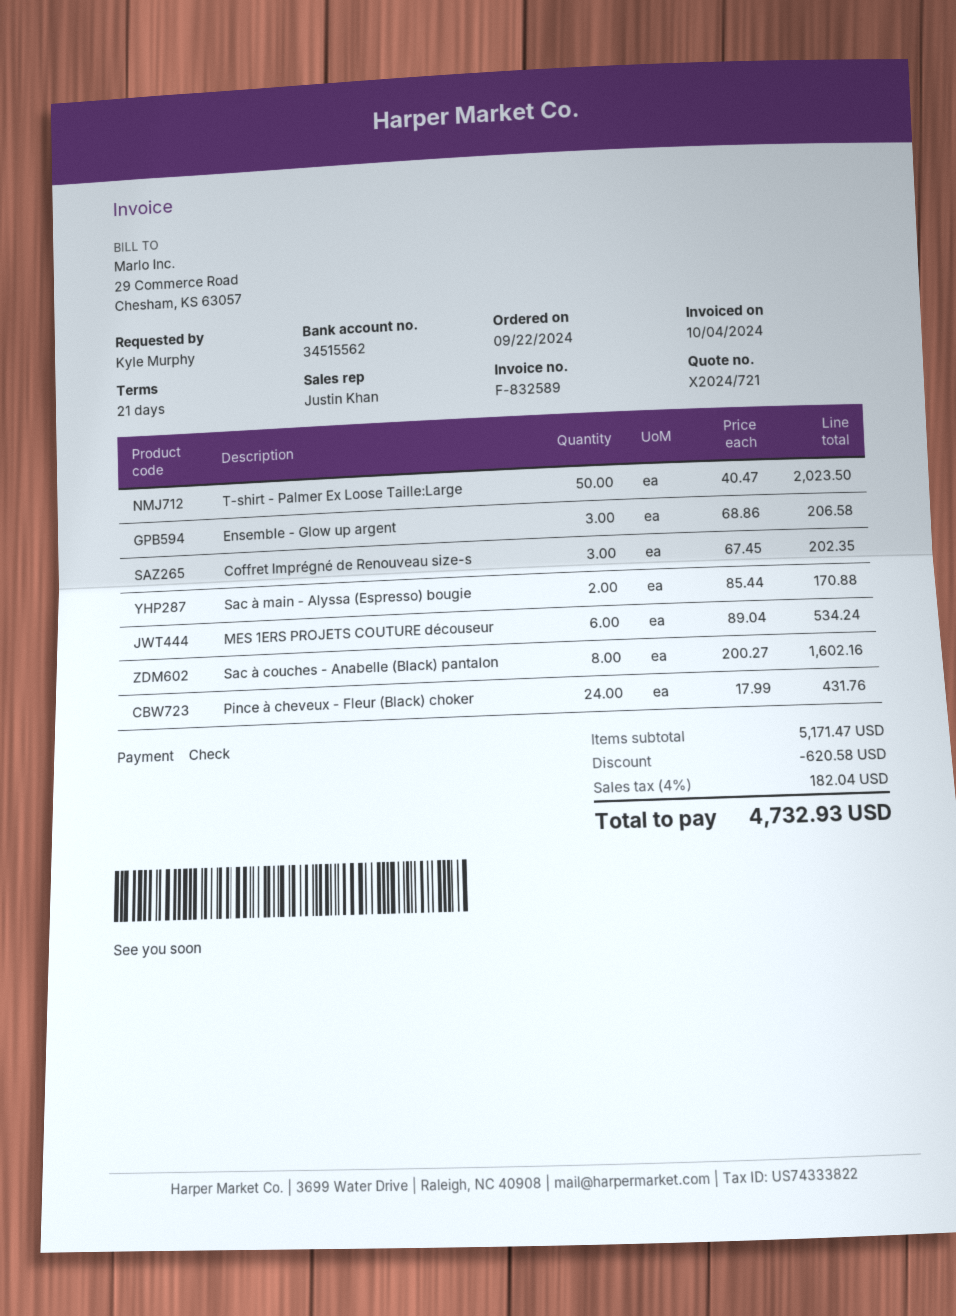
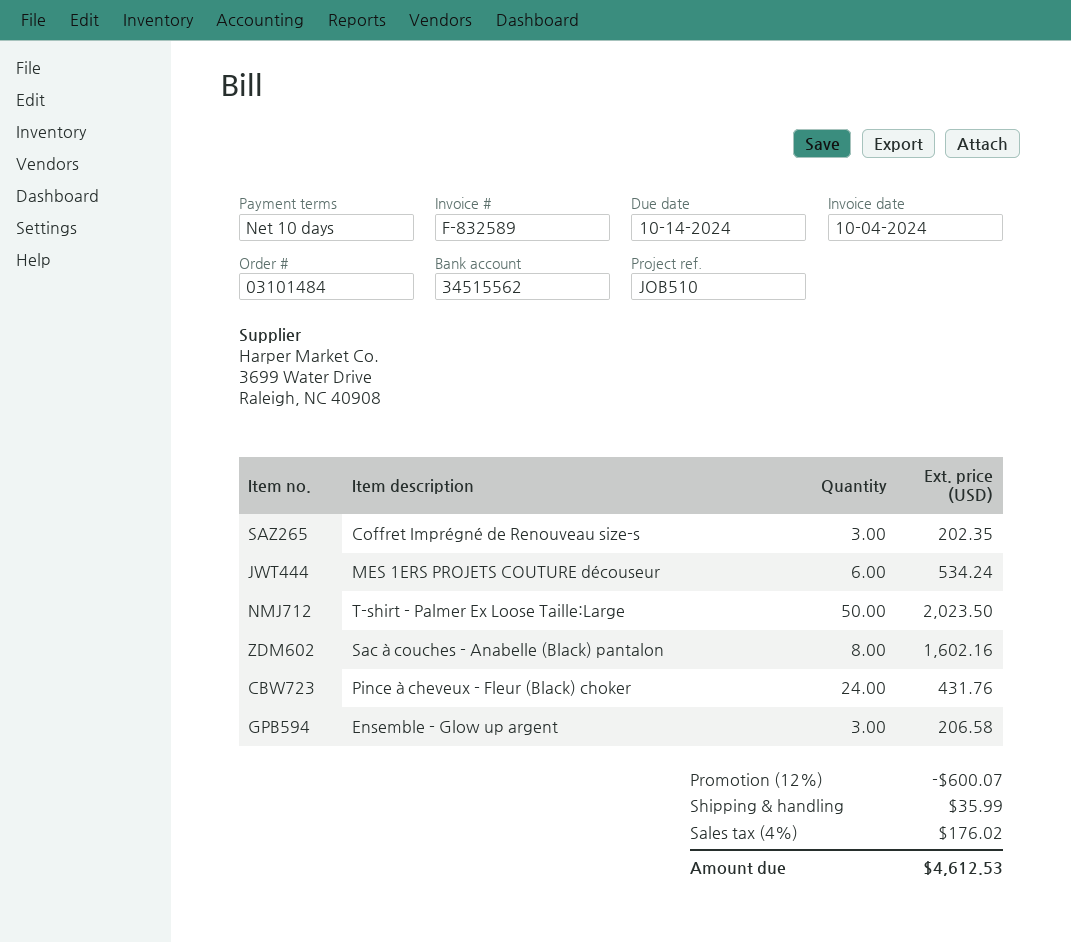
payment terms: 21 days -> 10 days
Sac à main - Alyssa (Espresso) bougie: 2 for 170.88 -> none
discount: 620.58 -> 600.07
shipping: none -> 35.99
tax: 4% = 182.04 -> 4% = 176.02
total: 4732.93 -> 4612.53

